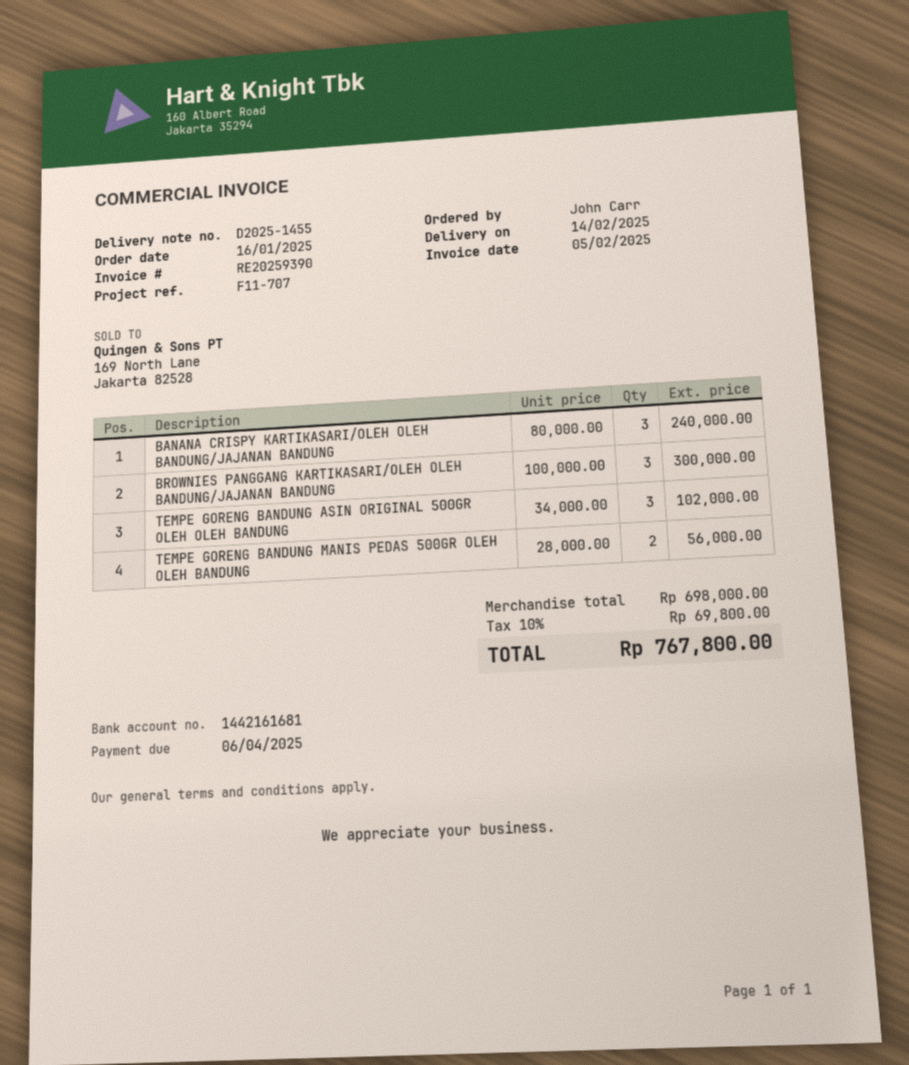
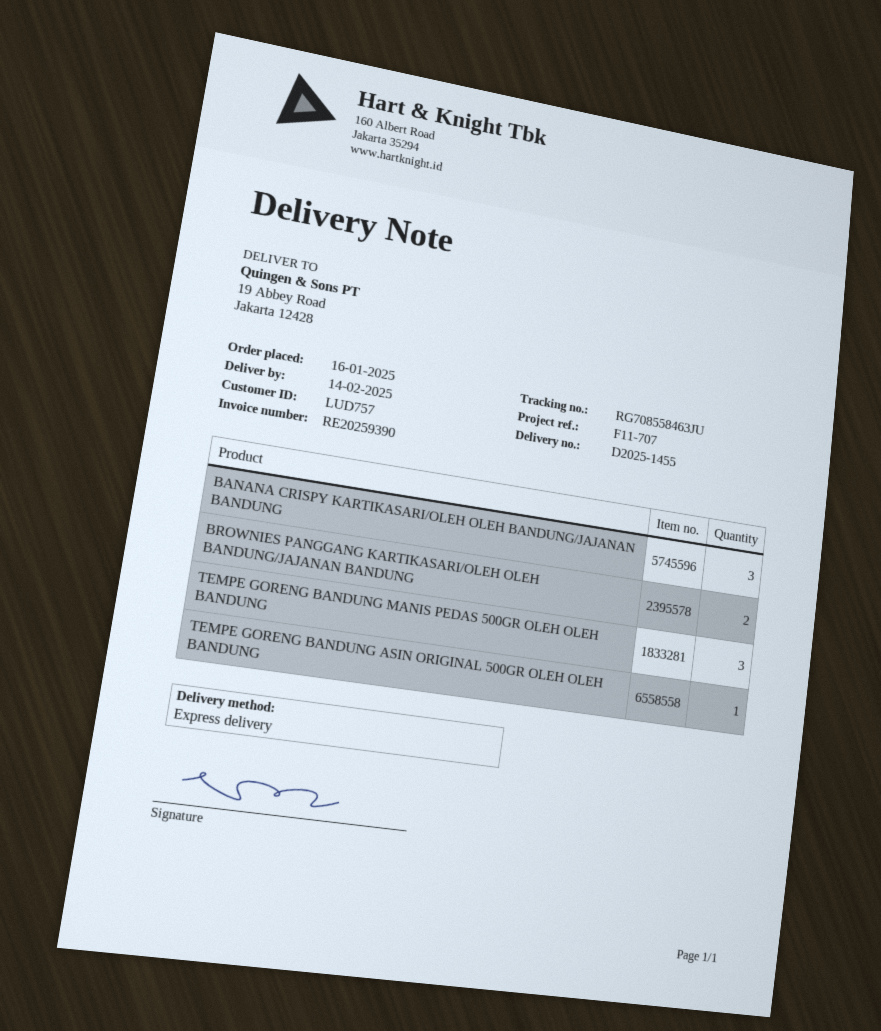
BROWNIES PANGGANG KARTIKASARI/OLEH OLEH BANDUNG/JAJANAN BANDUNG: 3 -> 2
TEMPE GORENG BANDUNG ASIN ORIGINAL 500GR OLEH OLEH BANDUNG: 3 -> 1
TEMPE GORENG BANDUNG MANIS PEDAS 500GR OLEH OLEH BANDUNG: 2 -> 3

